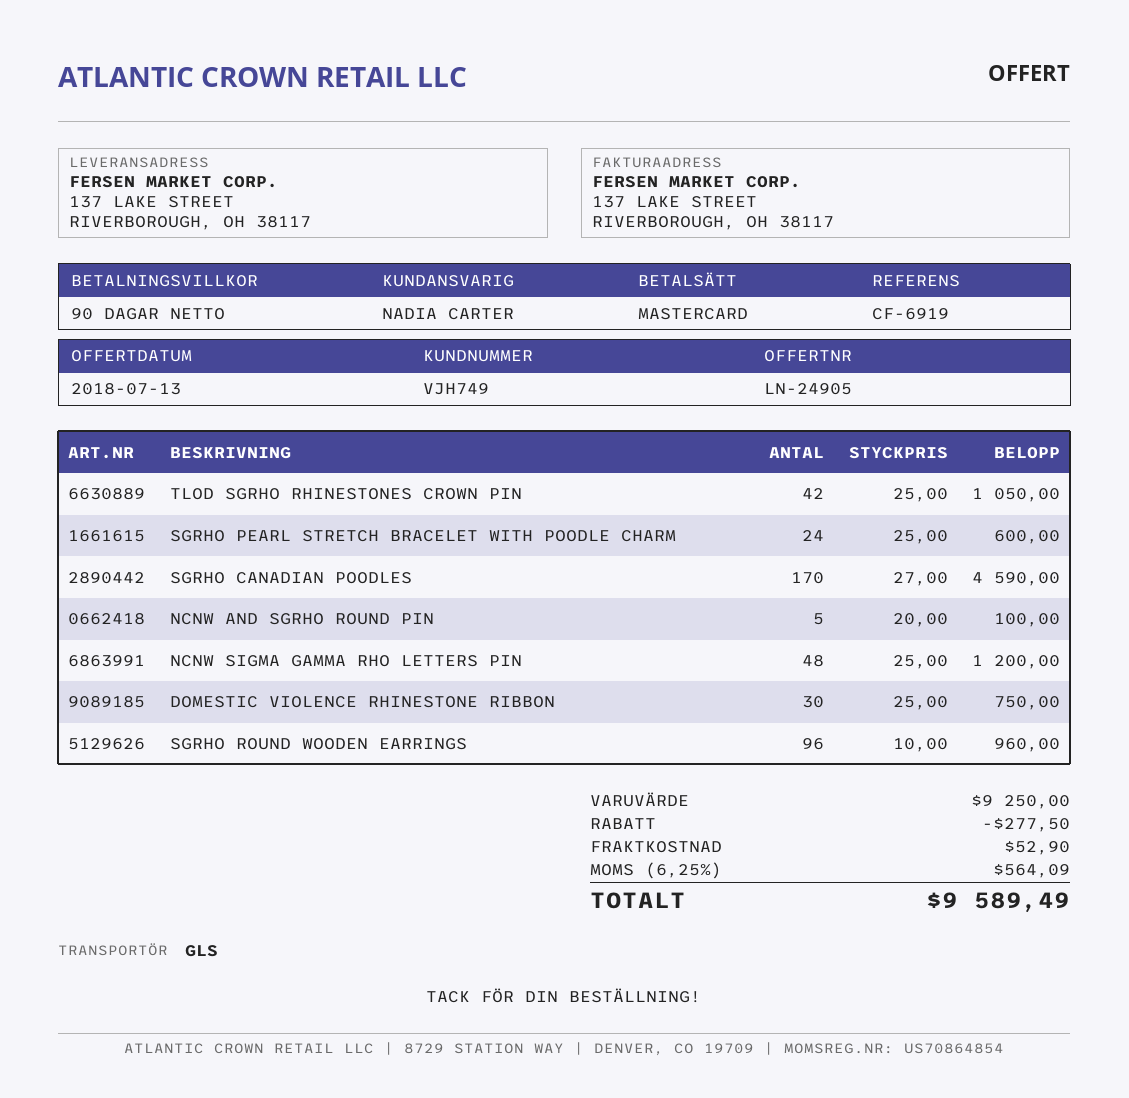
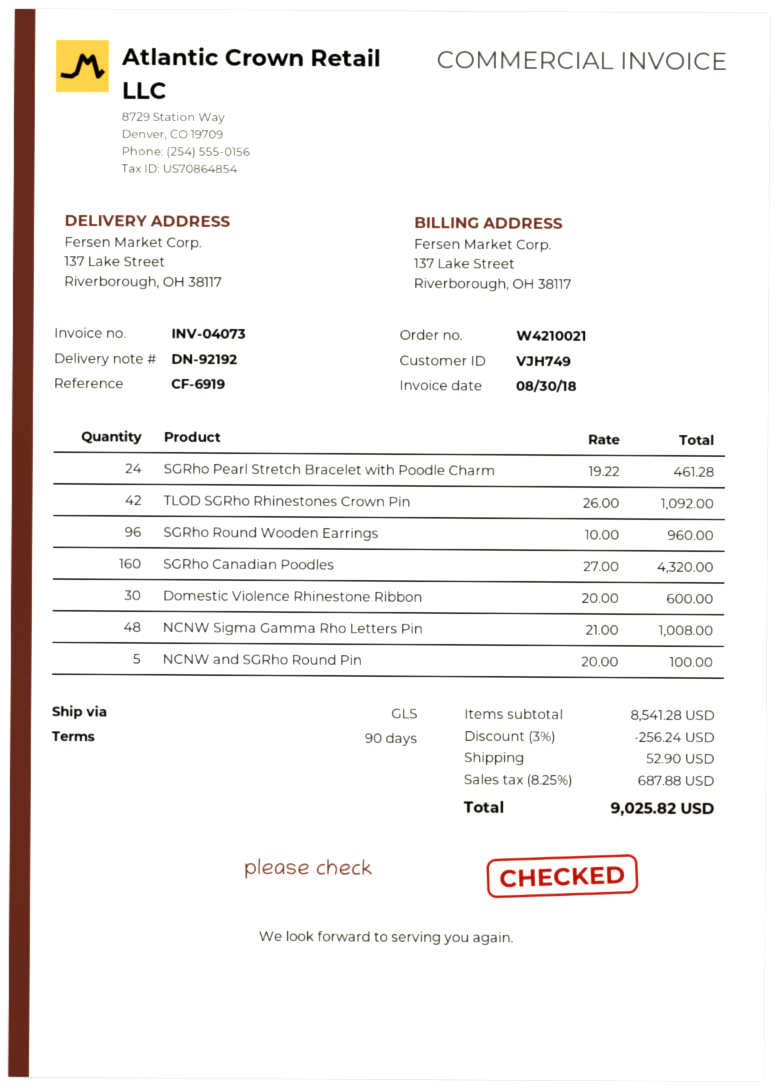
TLOD SGRHO RHINESTONES CROWN PIN: 42 x 25.00 = 1050.00 -> 42 x 26.00 = 1092.00
SGRHO PEARL STRETCH BRACELET WITH POODLE CHARM: 24 x 25.00 = 600.00 -> 24 x 19.22 = 461.28
SGRHO CANADIAN POODLES: 170 x 27.00 = 4590.00 -> 160 x 27.00 = 4320.00
NCNW SIGMA GAMMA RHO LETTERS PIN: 48 x 25.00 = 1200.00 -> 48 x 21.00 = 1008.00
DOMESTIC VIOLENCE RHINESTONE RIBBON: 30 x 25.00 = 750.00 -> 30 x 20.00 = 600.00
subtotal: 9250.00 -> 8541.28
discount: 277.50 -> 256.24
tax: 6.25% = 564.09 -> 8.25% = 687.88
total: 9589.49 -> 9025.82

